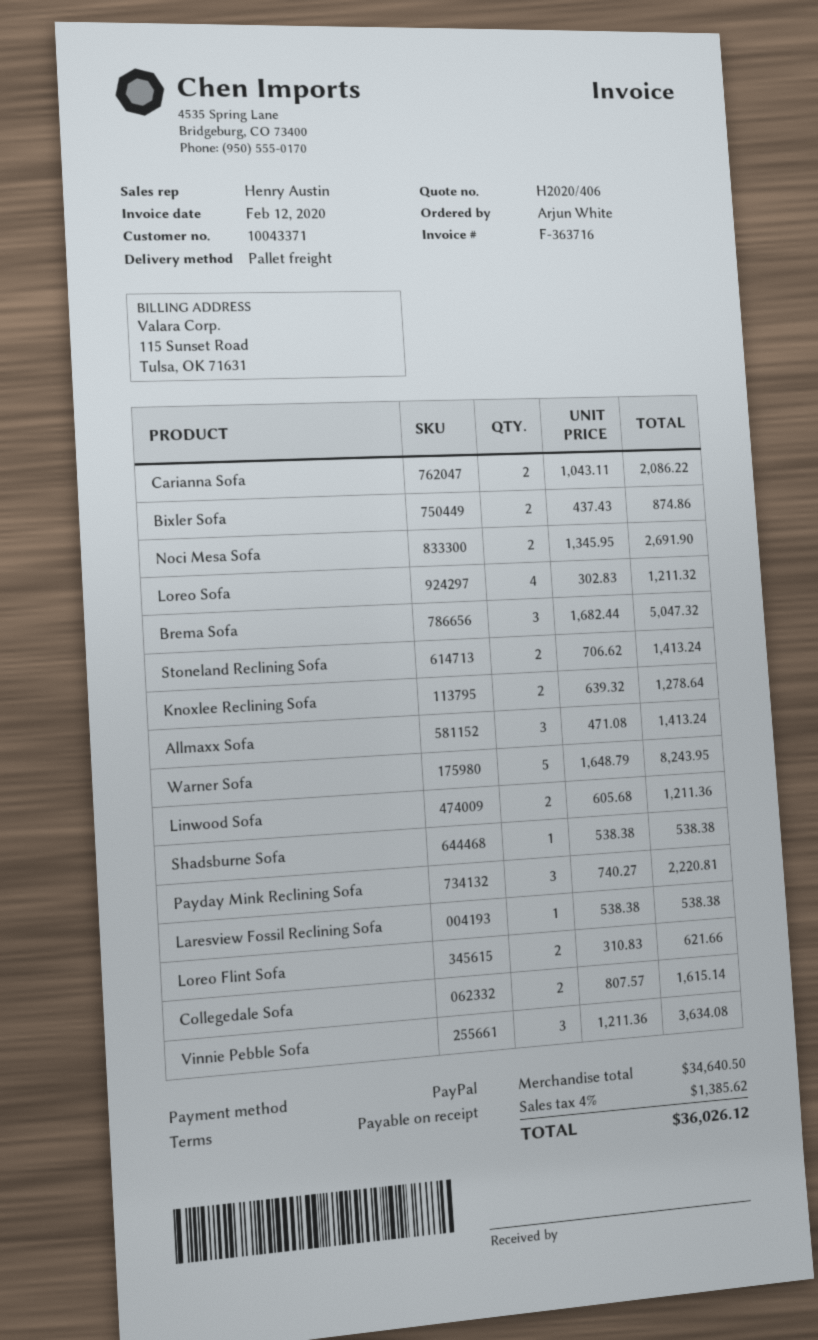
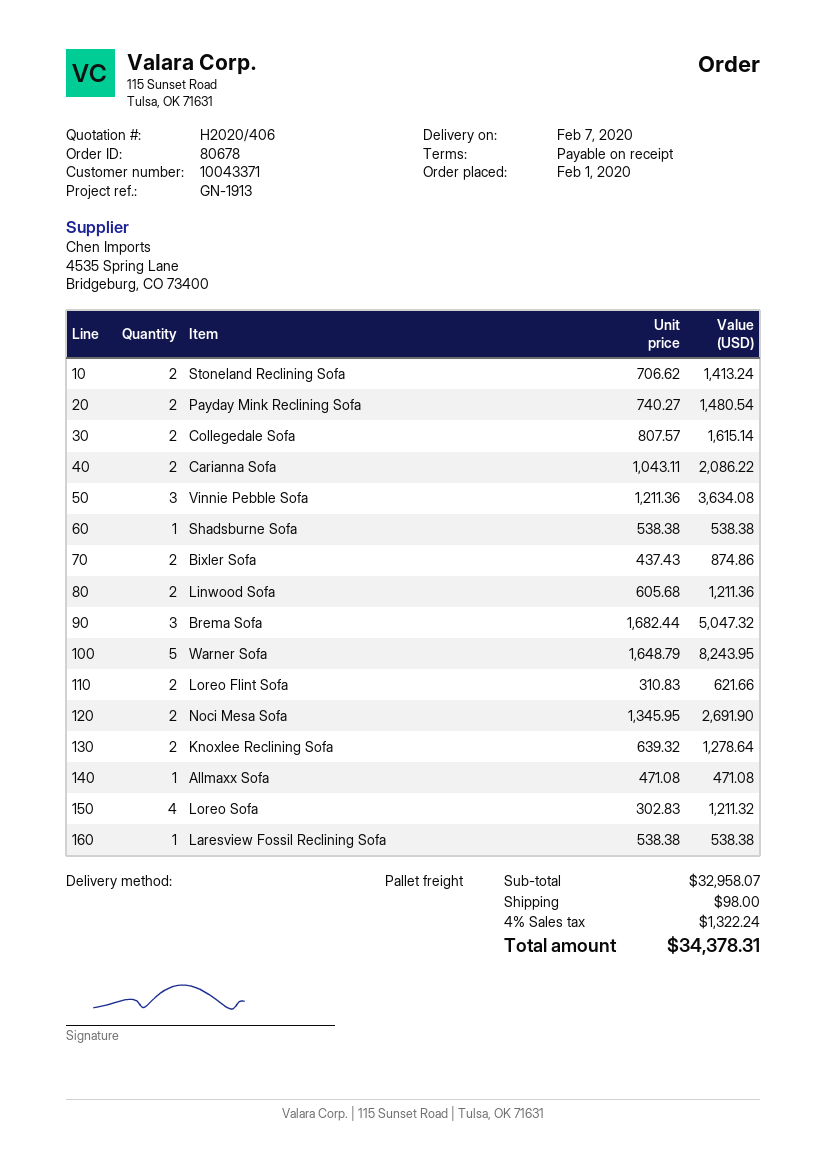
Allmaxx Sofa: 3 x 471.08 = 1413.24 -> 1 x 471.08 = 471.08
Payday Mink Reclining Sofa: 3 x 740.27 = 2220.81 -> 2 x 740.27 = 1480.54
subtotal: 34640.50 -> 32958.07
shipping: none -> 98.00
tax: 4% = 1385.62 -> 4% = 1322.24
total: 36026.12 -> 34378.31

